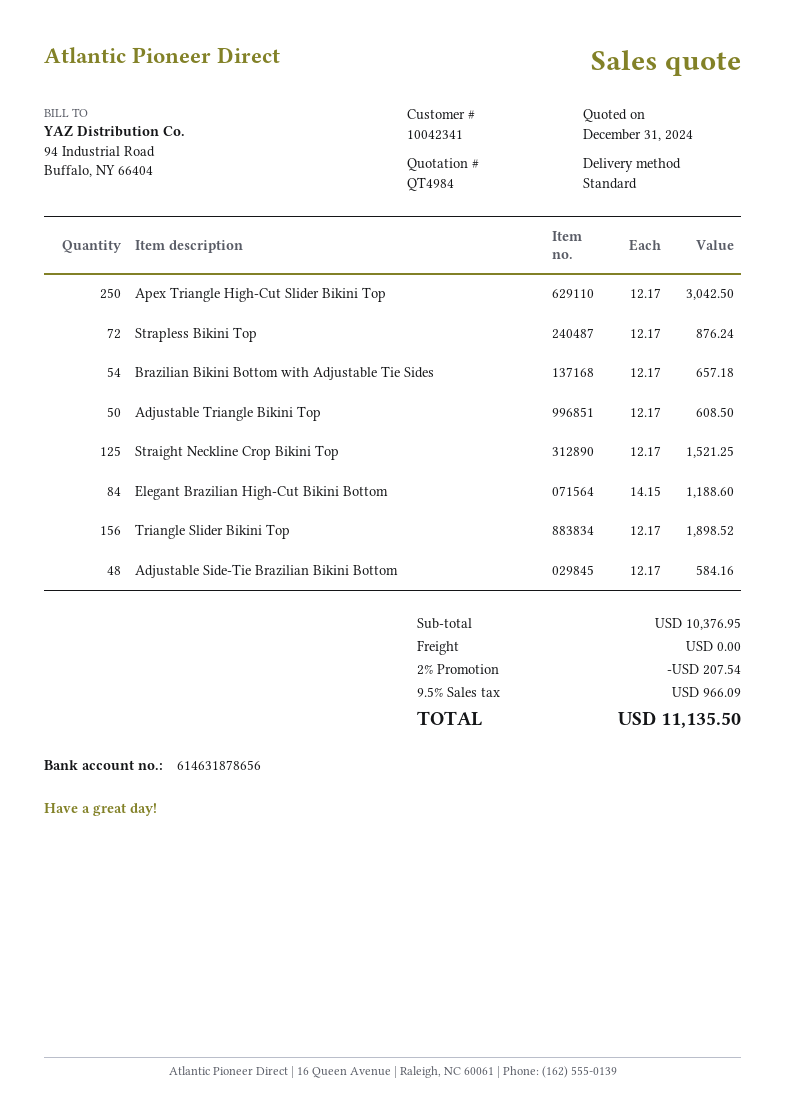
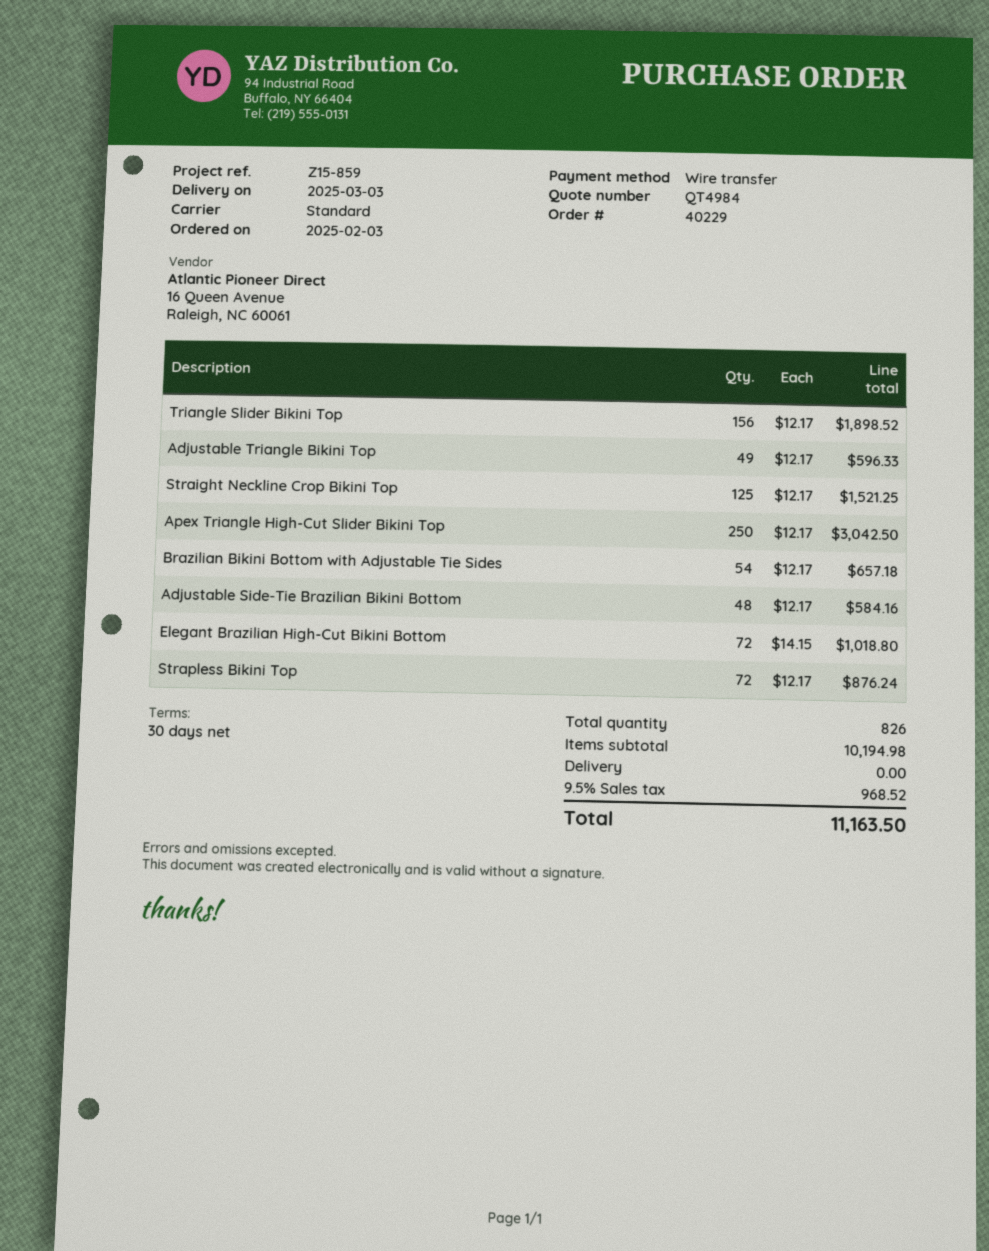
Adjustable Triangle Bikini Top: 50 x 12.17 = 608.50 -> 49 x 12.17 = 596.33
Elegant Brazilian High-Cut Bikini Bottom: 84 x 14.15 = 1188.60 -> 72 x 14.15 = 1018.80
subtotal: 10376.95 -> 10194.98
discount: 2% = 207.54 -> none
tax: 9.5% = 966.09 -> 9.5% = 968.52
total: 11135.50 -> 11163.50

